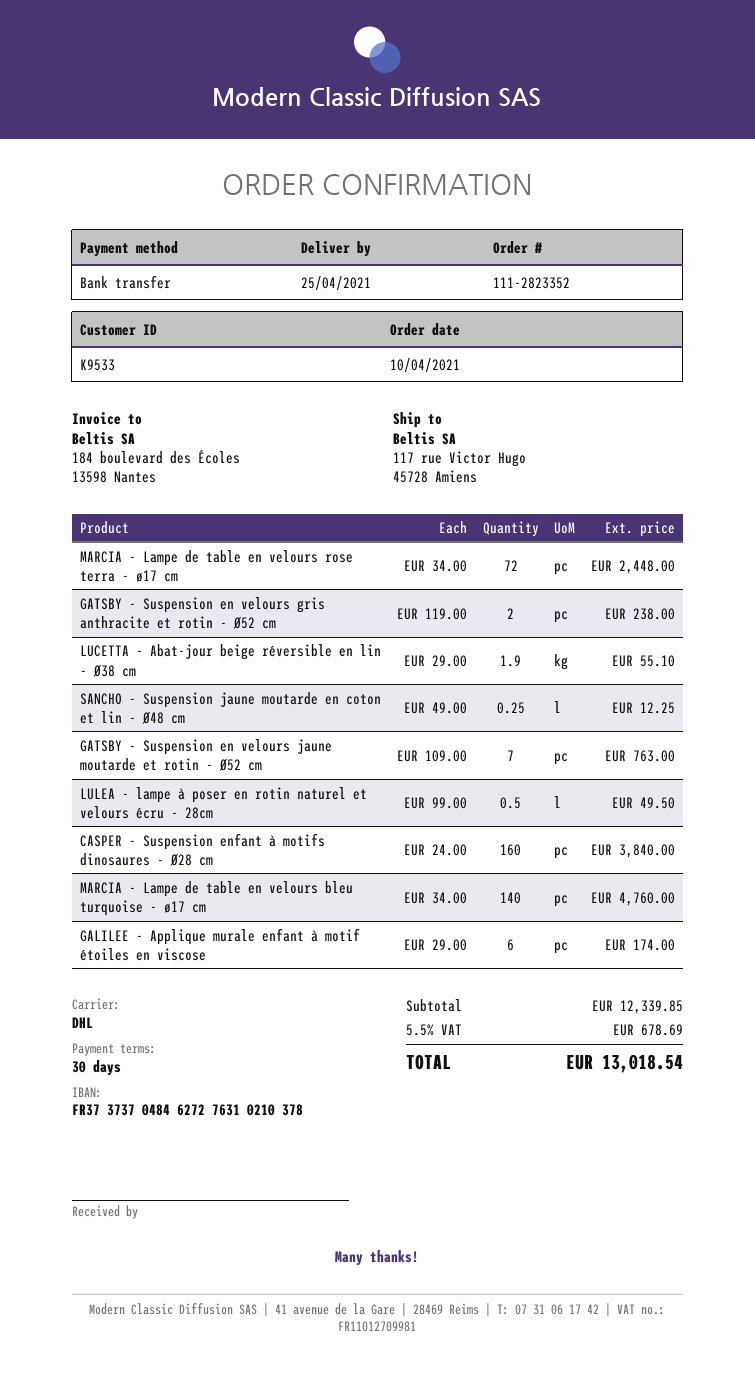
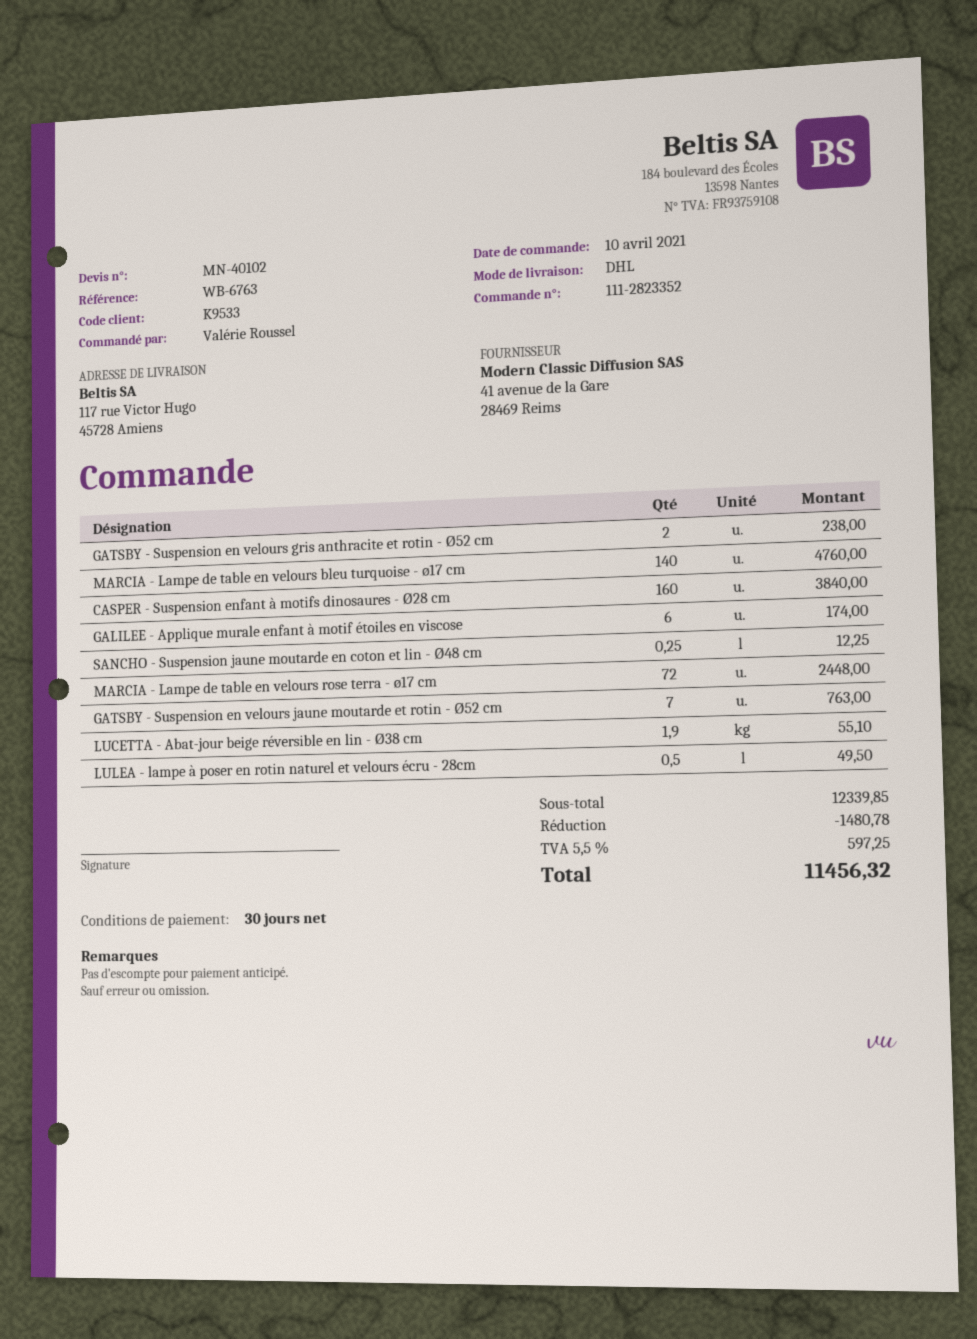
discount: none -> 1480.78
tax: 5.5% = 678.69 -> 5.5% = 597.25
total: 13018.54 -> 11456.32

